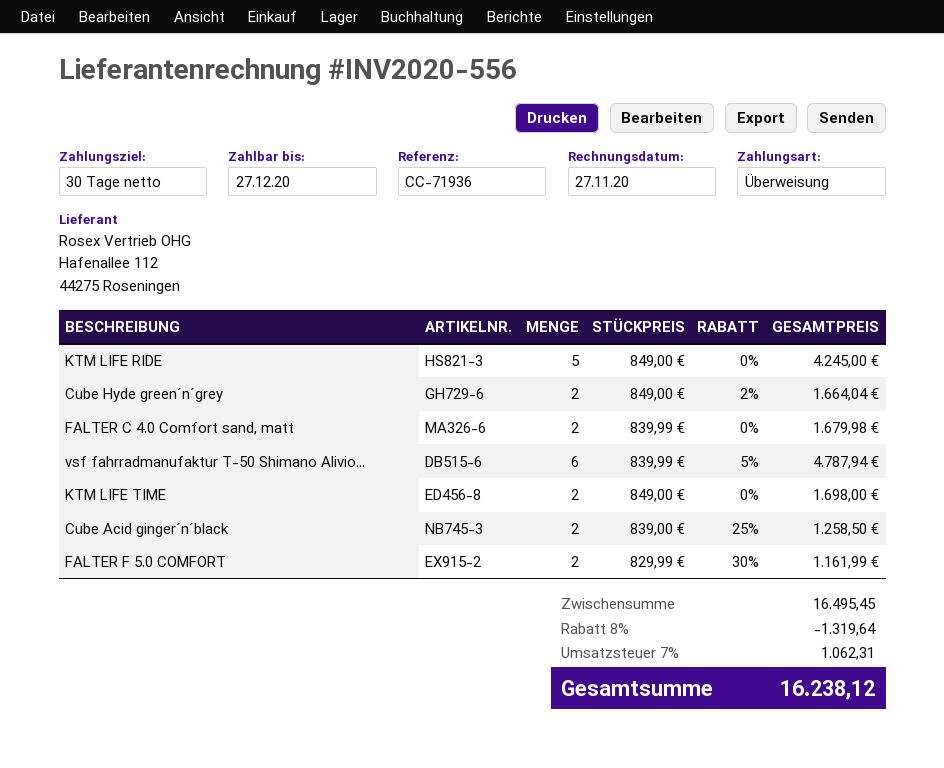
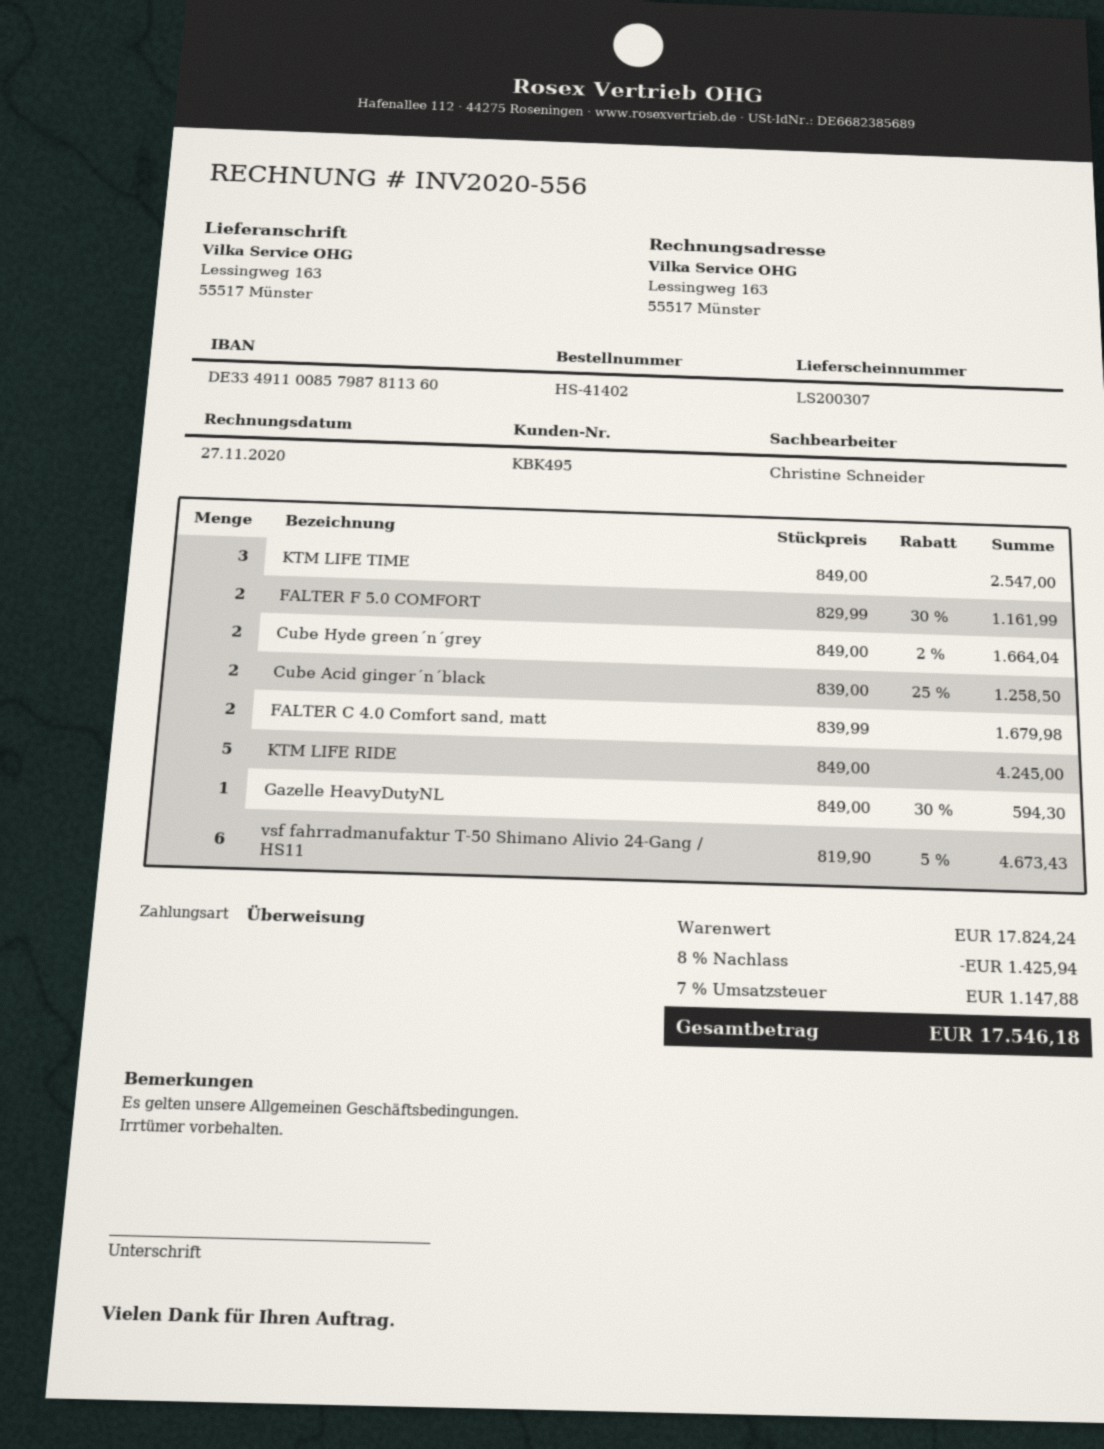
vsf fahrradmanufaktur T-50 Shimano Alivio...: 6 x 839.99 - 5% = 4787.94 -> 6 x 819.90 - 5% = 4673.43
KTM LIFE TIME: 2 x 849.00 = 1698.00 -> 3 x 849.00 = 2547.00
Gazelle HeavyDutyNL: none -> 1 x 849.00 - 30% = 594.30
subtotal: 16495.45 -> 17824.24
discount: 8% = 1319.64 -> 8% = 1425.94
tax: 7% = 1062.31 -> 7% = 1147.88
total: 16238.12 -> 17546.18

